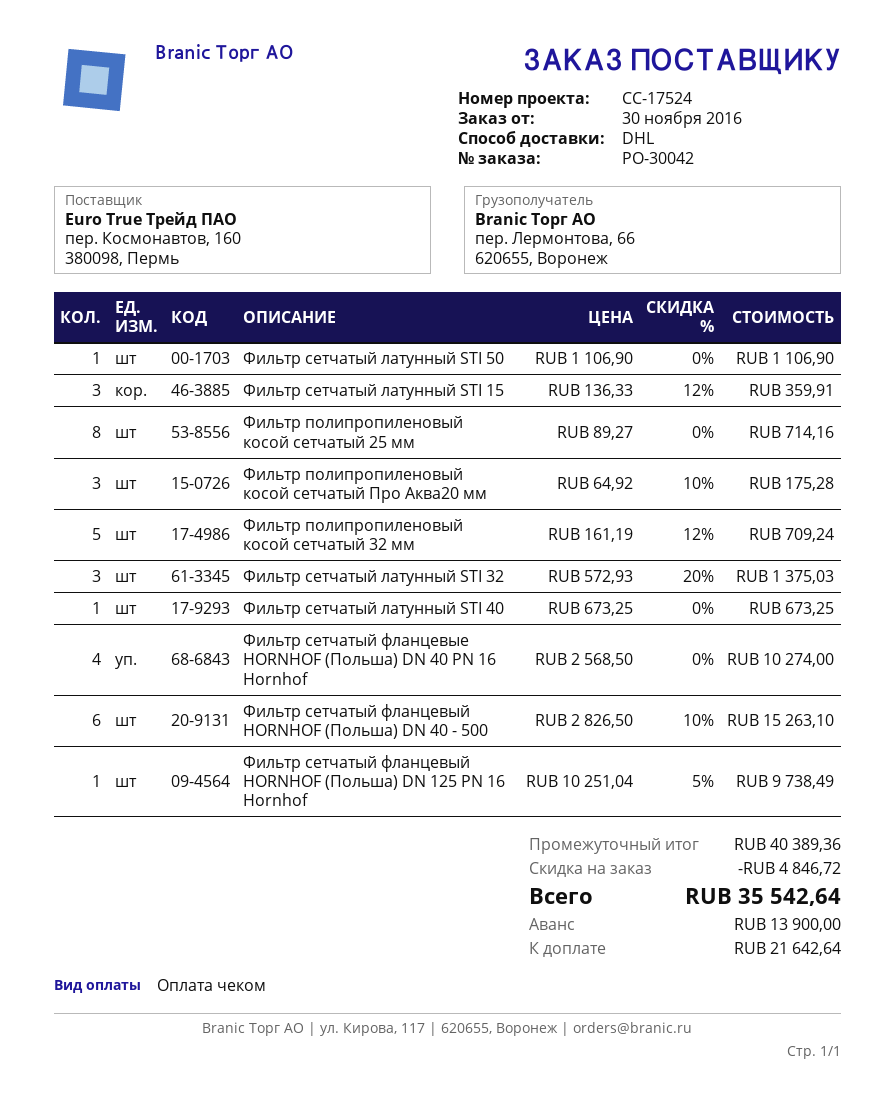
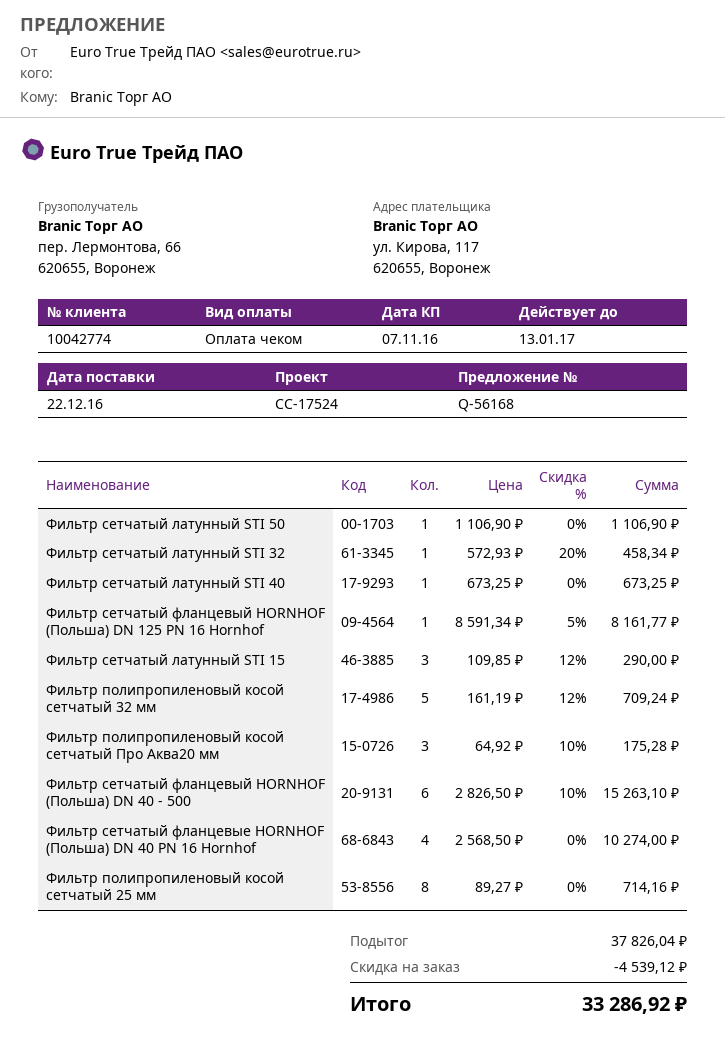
Фильтр сетчатый латунный STI 15: 3 x 136.33 - 12% = 359.91 -> 3 x 109.85 - 12% = 290.00
Фильтр сетчатый латунный STI 32: 3 x 572.93 - 20% = 1375.03 -> 1 x 572.93 - 20% = 458.34
Фильтр сетчатый фланцевый HORNHOF (Польша) DN 125 PN 16 Hornhof: 1 x 10251.04 - 5% = 9738.49 -> 1 x 8591.34 - 5% = 8161.77
subtotal: 40389.36 -> 37826.04
discount: 4846.72 -> 4539.12
total: 35542.64 -> 33286.92

